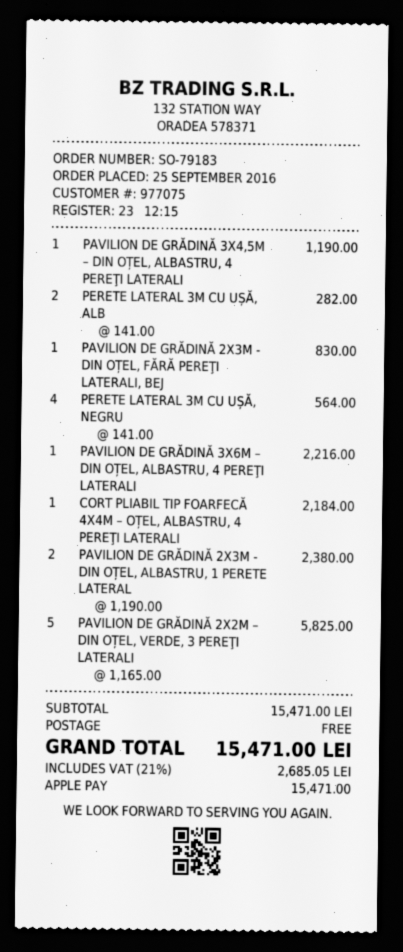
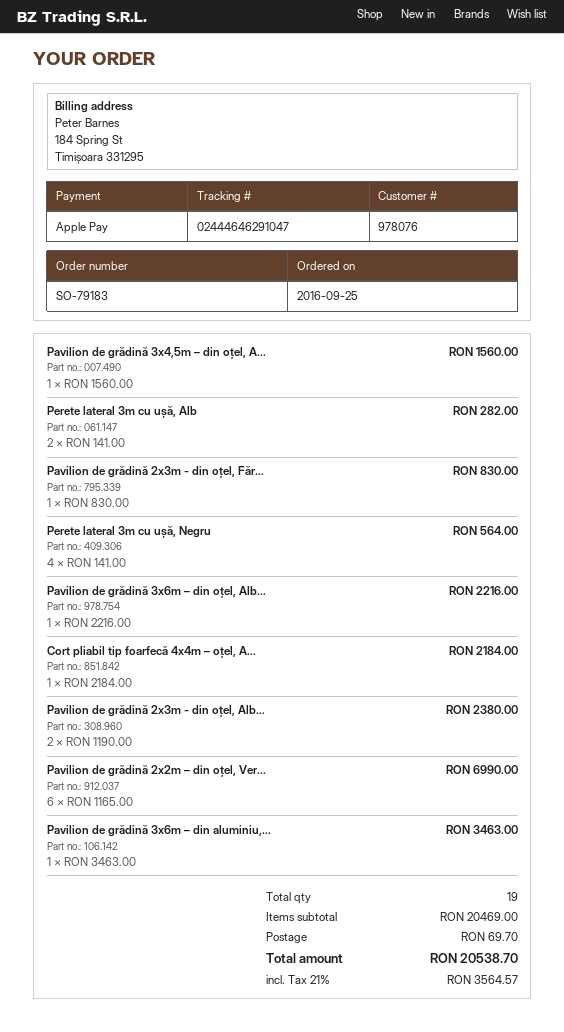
customer number: 977075 -> 978076
PAVILION DE GRĂDINĂ 3X4,5M – DIN OȚEL, ALBASTRU, 4 PEREŢI LATERALI: 1 x 1190.00 = 1190.00 -> 1 x 1560.00 = 1560.00
PAVILION DE GRĂDINĂ 2X2M – DIN OȚEL, VERDE, 3 PEREŢI LATERALI: 5 x 1165.00 = 5825.00 -> 6 x 1165.00 = 6990.00
Pavilion de grădină 3x6m – din aluminiu,...: none -> 1 x 3463.00 = 3463.00
subtotal: 15471.00 -> 20469.00
shipping: 0.00 -> 69.70
tax: 21% = 2685.05 -> 21% = 3564.57
total: 15471.00 -> 20538.70

